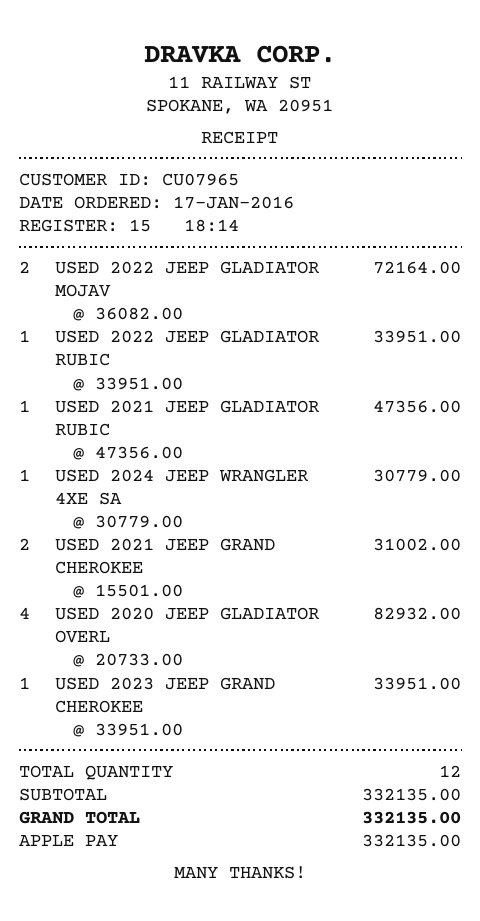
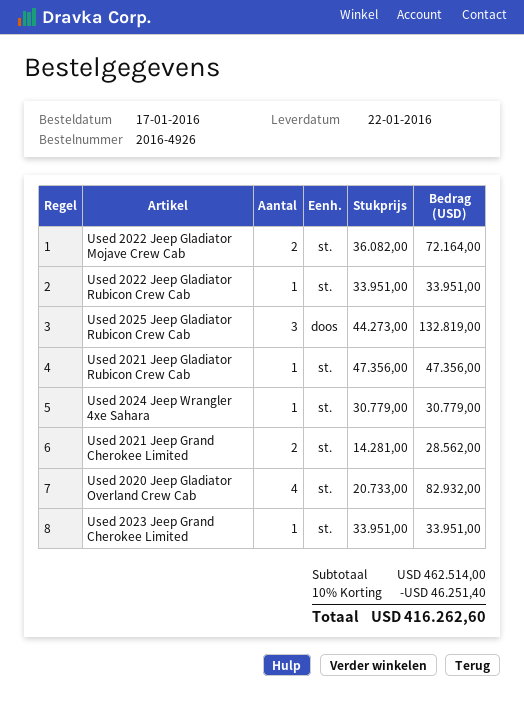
USED 2021 JEEP GRAND CHEROKEE: 2 x 15501.00 = 31002.00 -> 2 x 14281.00 = 28562.00
Used 2025 Jeep Gladiator Rubicon Crew Cab: none -> 3 x 44273.00 = 132819.00
subtotal: 332135.00 -> 462514.00
discount: none -> 10% = 46251.40
total: 332135.00 -> 416262.60

